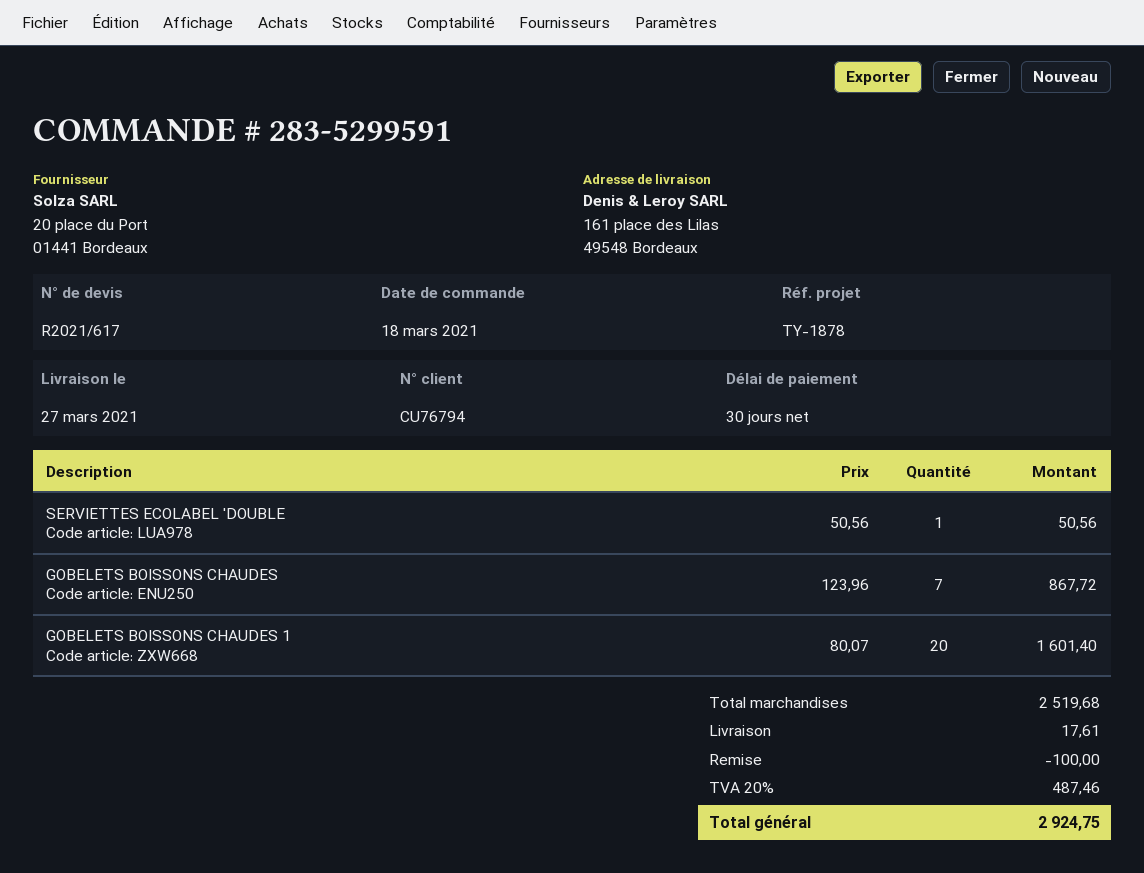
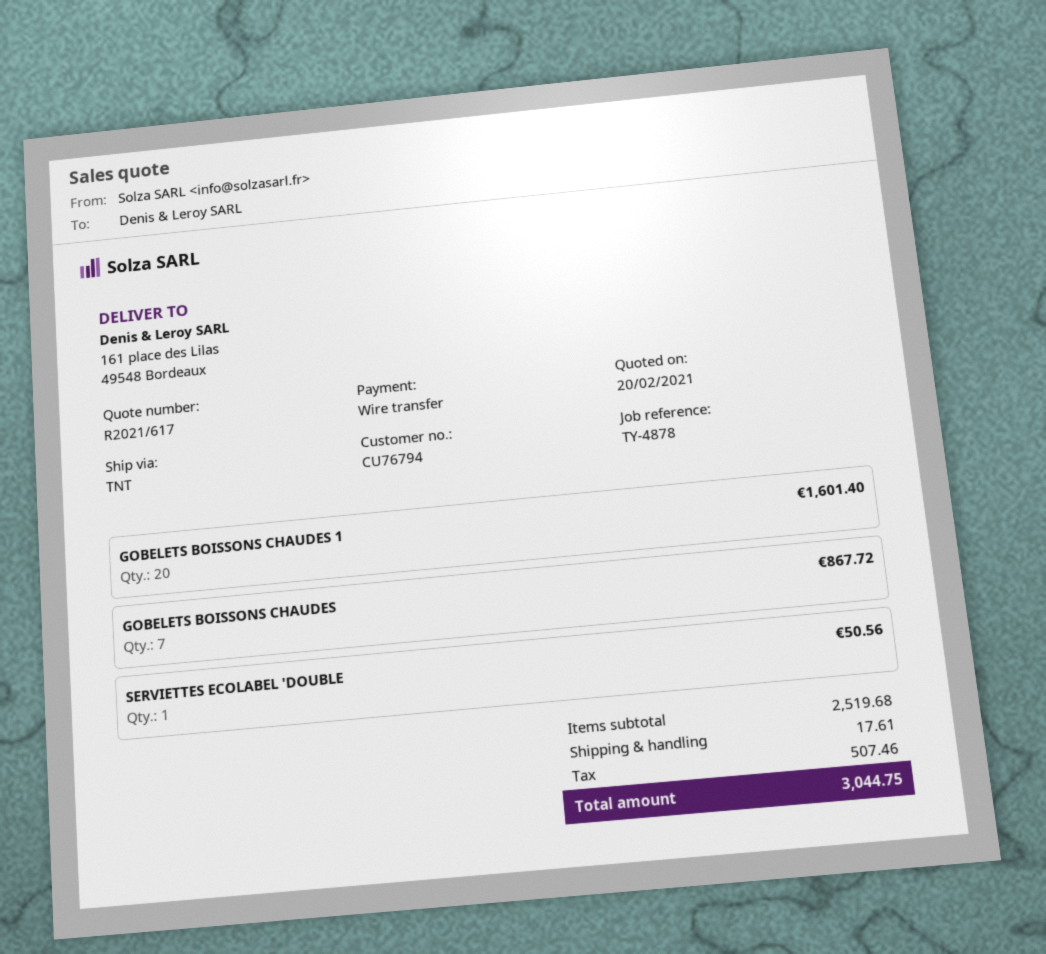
reference: TY-1878 -> TY-4878
discount: 100.00 -> none
tax: 487.46 -> 507.46
total: 2924.75 -> 3044.75

